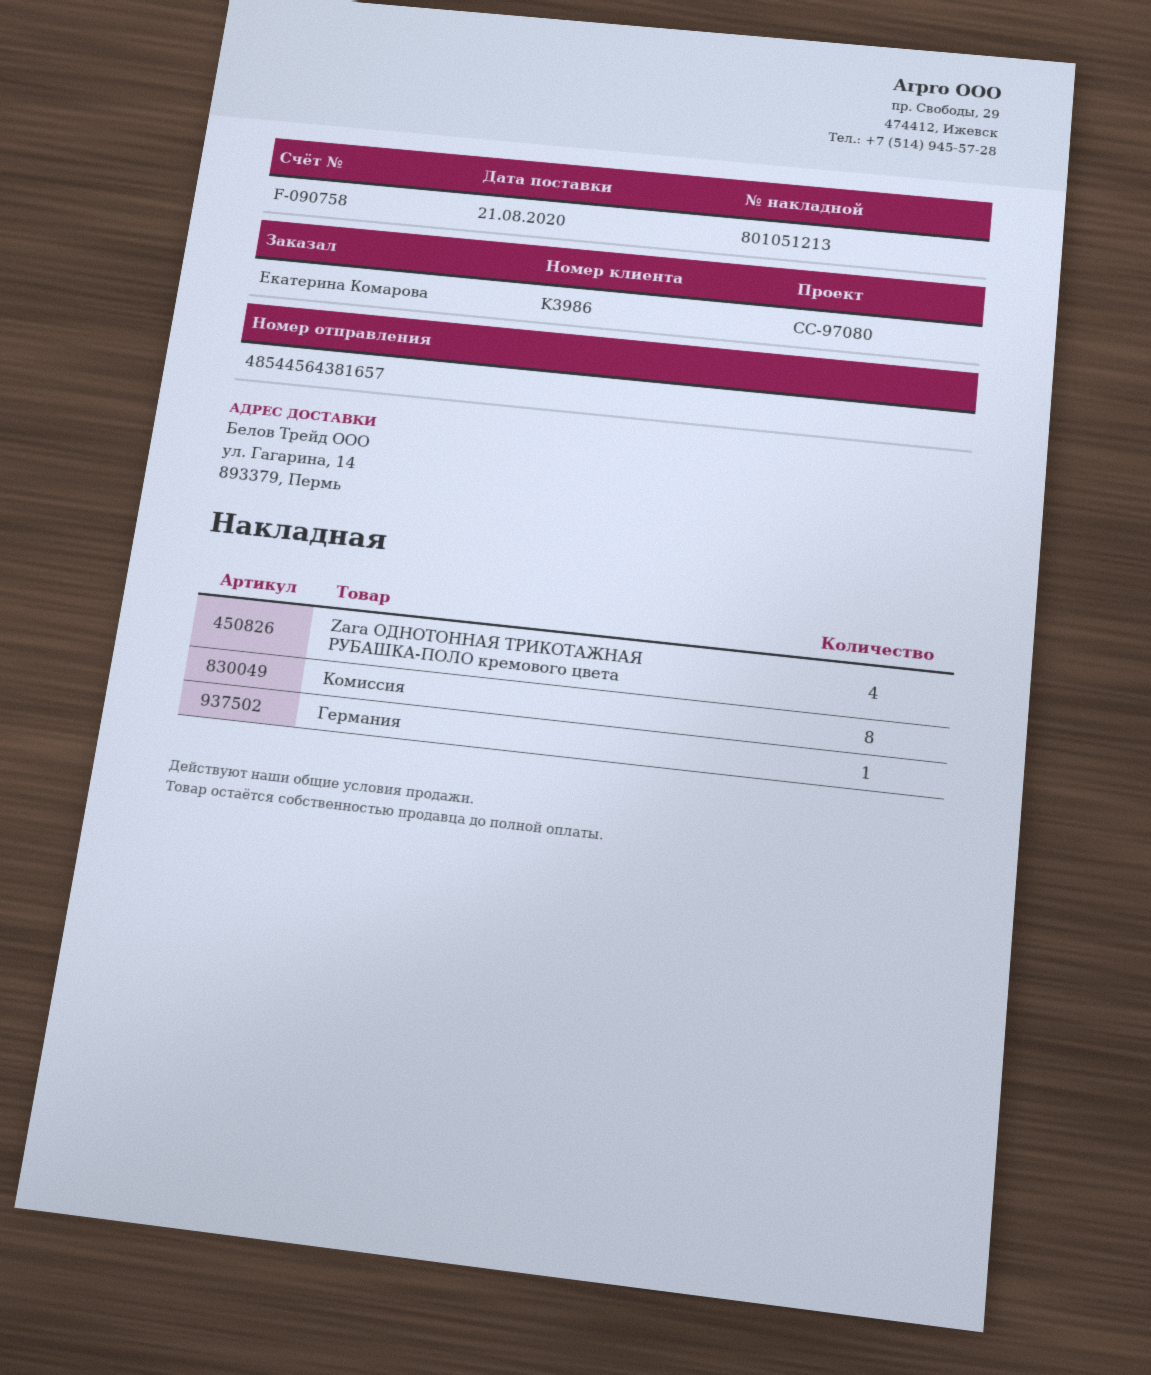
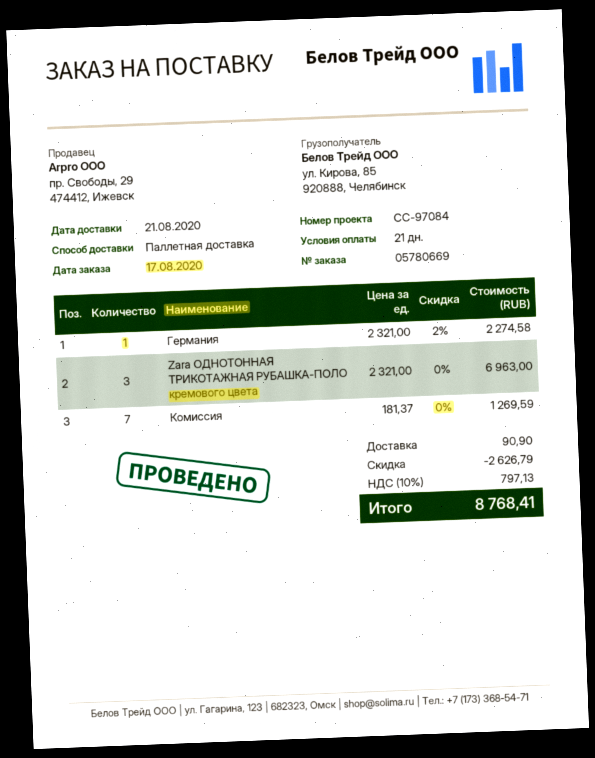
reference: CC-97080 -> CC-97084
ship to: ул. Гагарина, 14, 893379, Пермь -> ул. Кирова, 85, 920888, Челябинск
Zara ОДНОТОННАЯ ТРИКОТАЖНАЯ РУБАШКА-ПОЛО кремового цвета: 4 -> 3
Комиссия: 8 -> 7

